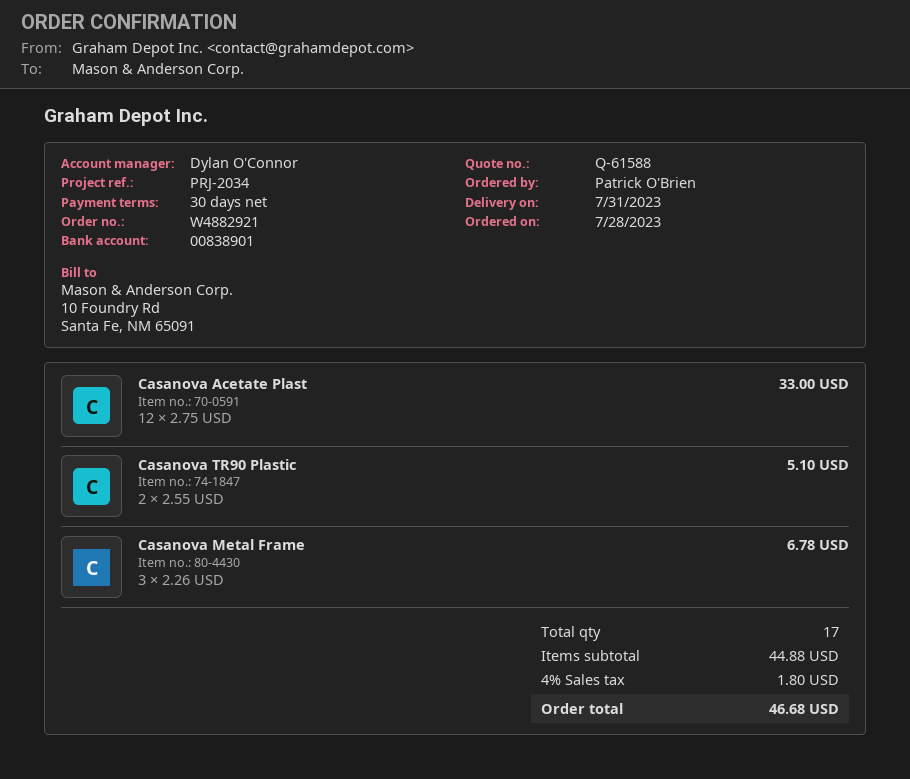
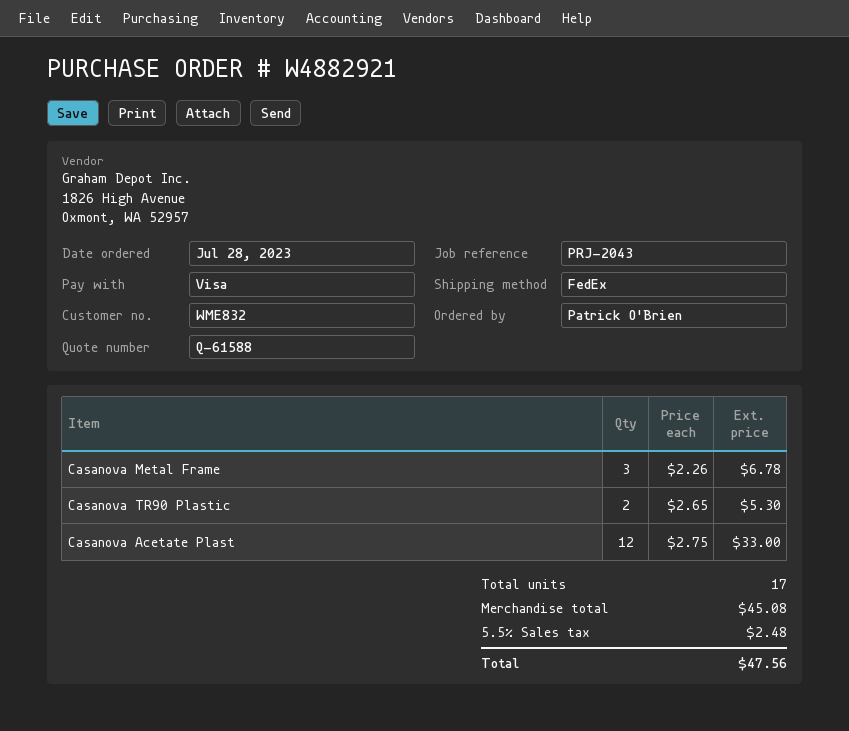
reference: PRJ-2034 -> PRJ-2043
Casanova TR90 Plastic: 2 x 2.55 = 5.10 -> 2 x 2.65 = 5.30
subtotal: 44.88 -> 45.08
tax: 4% = 1.80 -> 5.5% = 2.48
total: 46.68 -> 47.56

